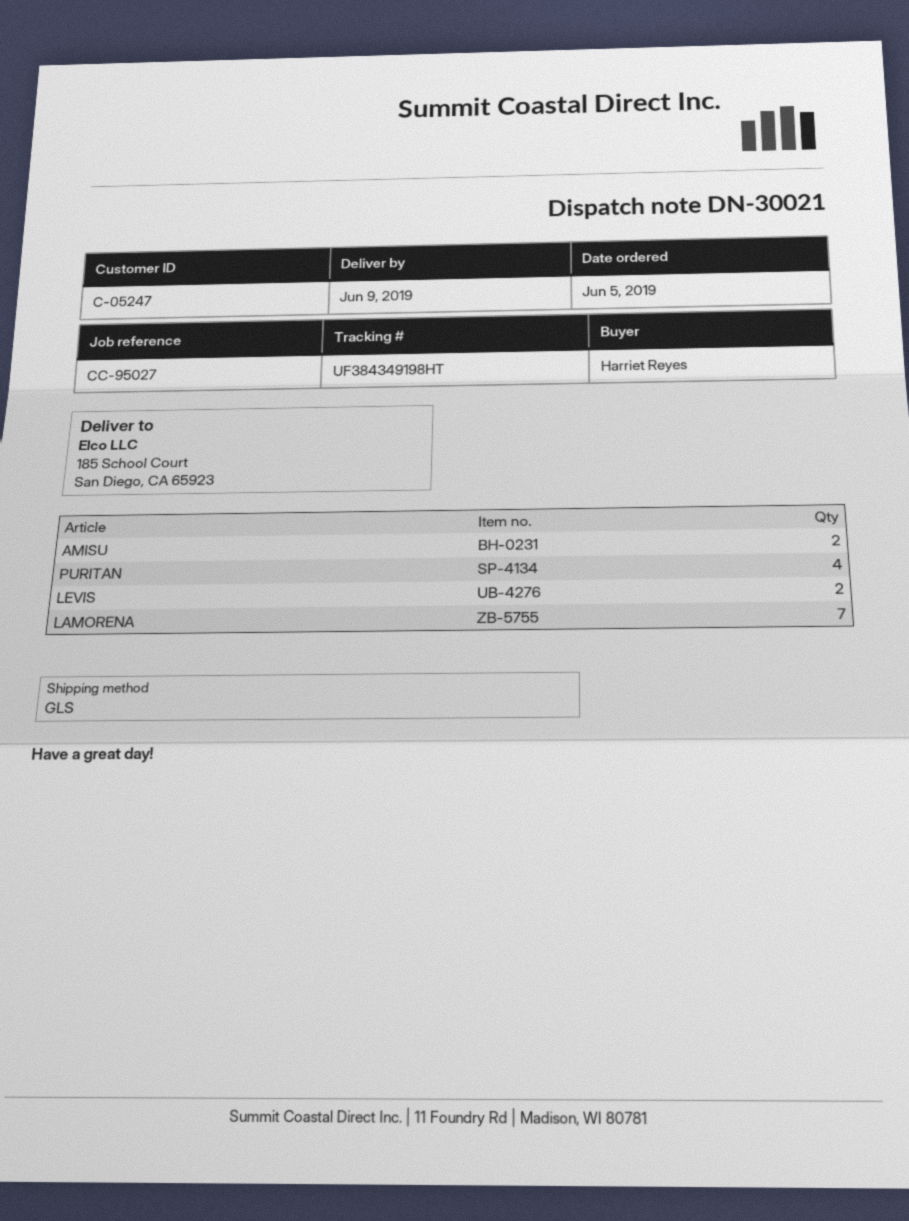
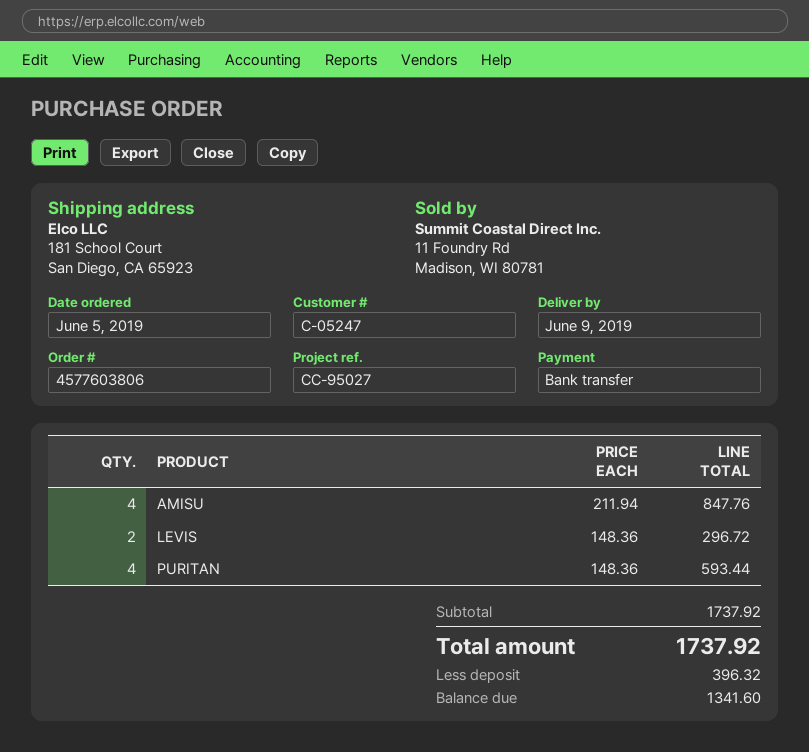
ship to: 185 School Court, San Diego, CA 65923 -> 181 School Court, San Diego, CA 65923
AMISU: 2 -> 4
LAMORENA: 7 -> none

